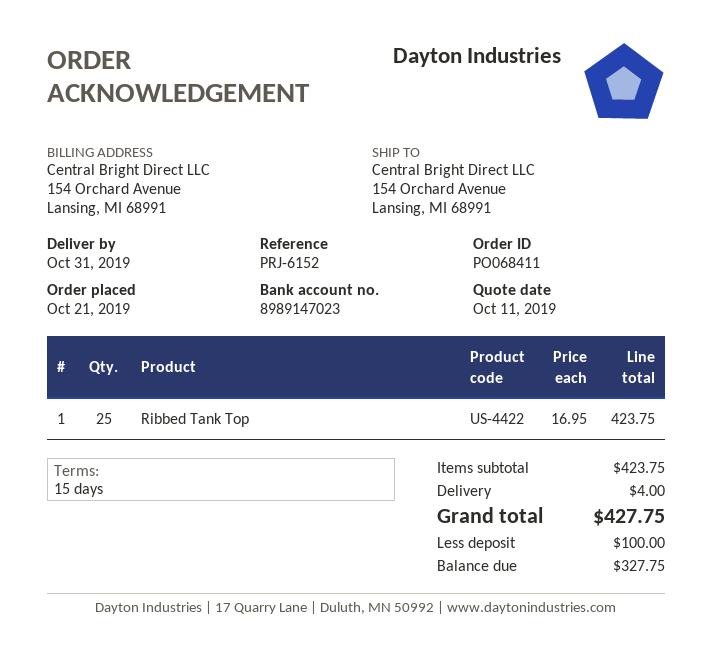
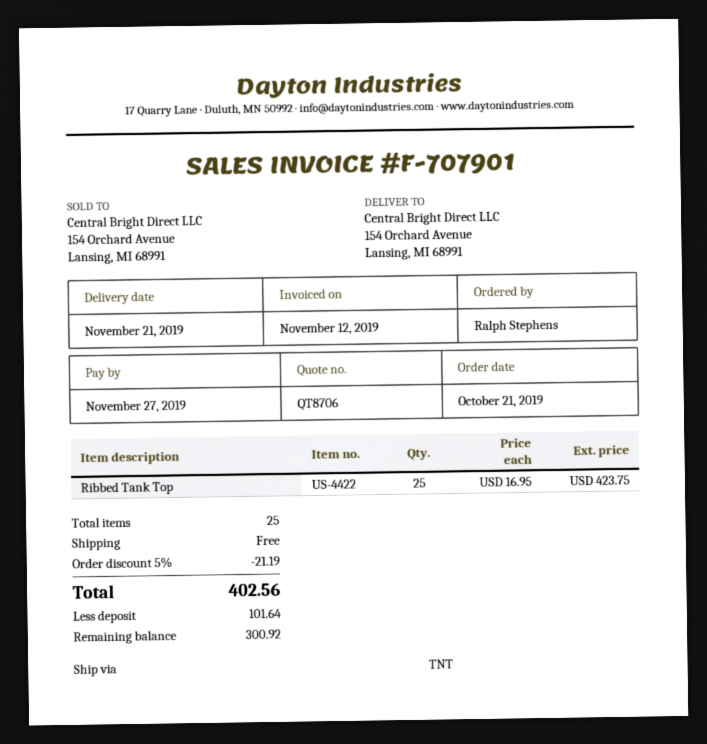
delivery date: 2019-10-31 -> 2019-11-21
discount: none -> 5% = 21.19
shipping: 4.00 -> 0.00
total: 427.75 -> 402.56
deposit: 100.00 -> 101.64
balance: 327.75 -> 300.92

